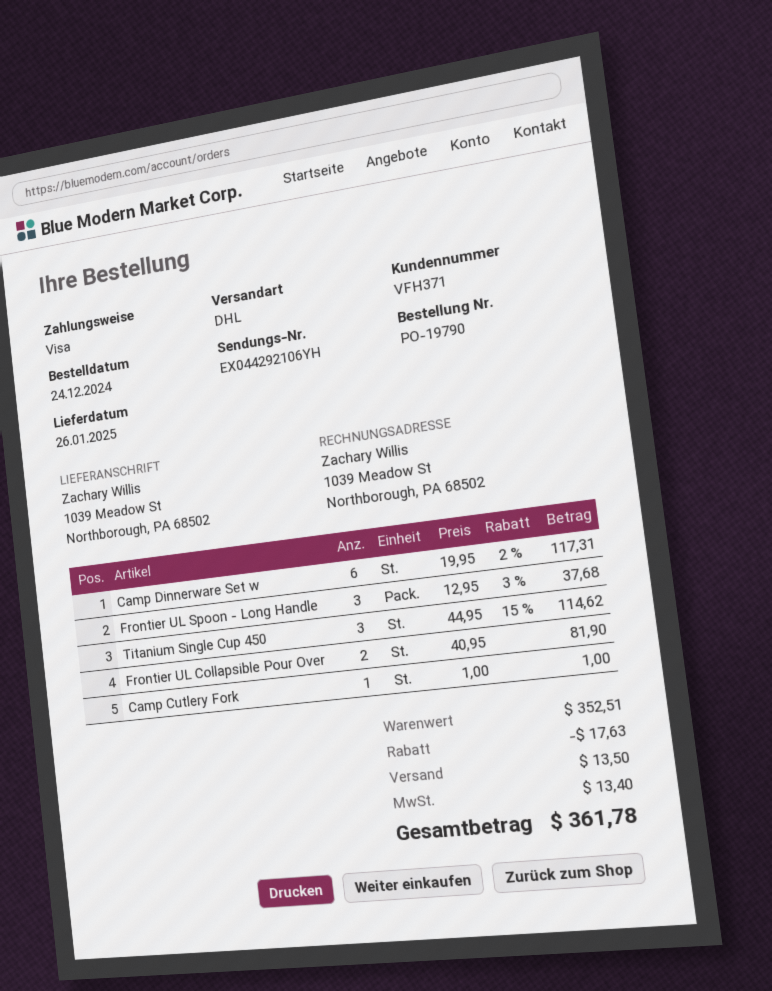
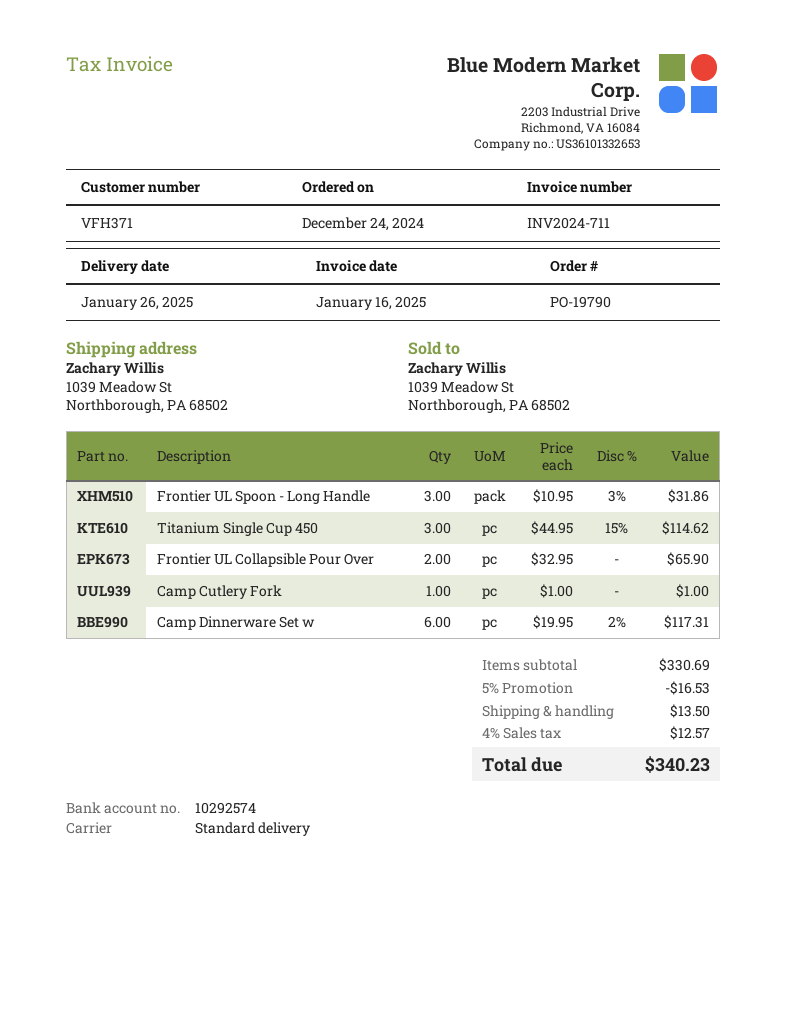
shipping method: DHL -> standard
Frontier UL Spoon - Long Handle: 3 x 12.95 - 3% = 37.68 -> 3 x 10.95 - 3% = 31.86
Frontier UL Collapsible Pour Over: 2 x 40.95 = 81.90 -> 2 x 32.95 = 65.90
subtotal: 352.51 -> 330.69
discount: 17.63 -> 16.53
tax: 13.40 -> 12.57
total: 361.78 -> 340.23

